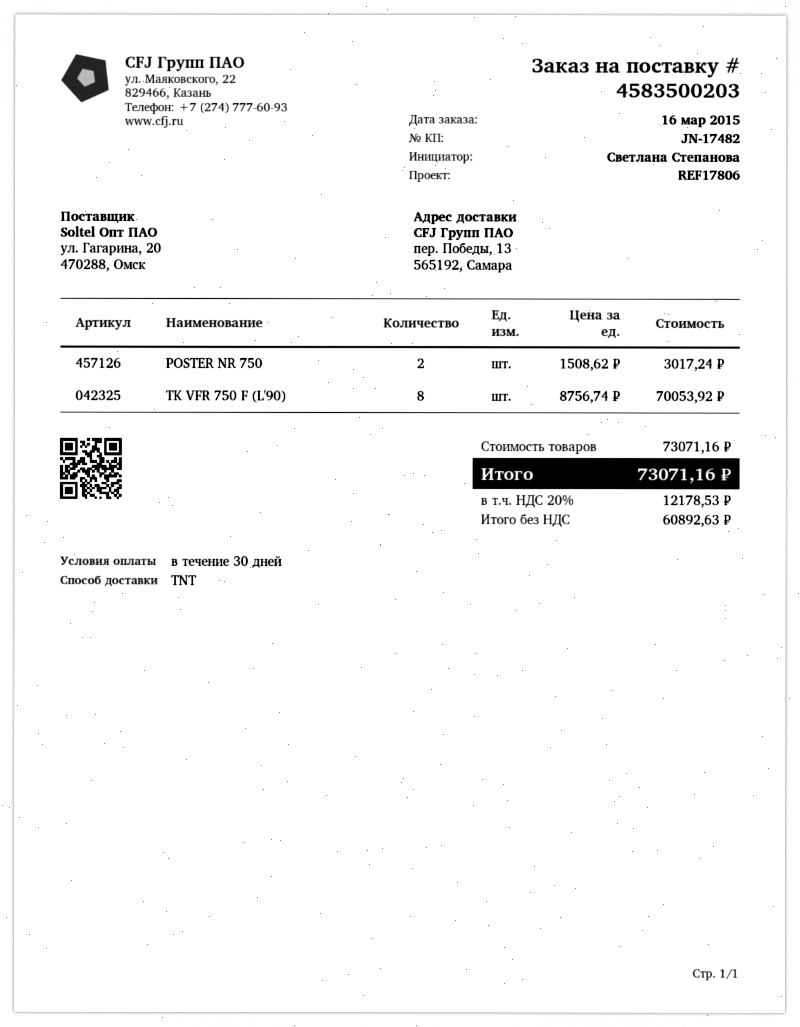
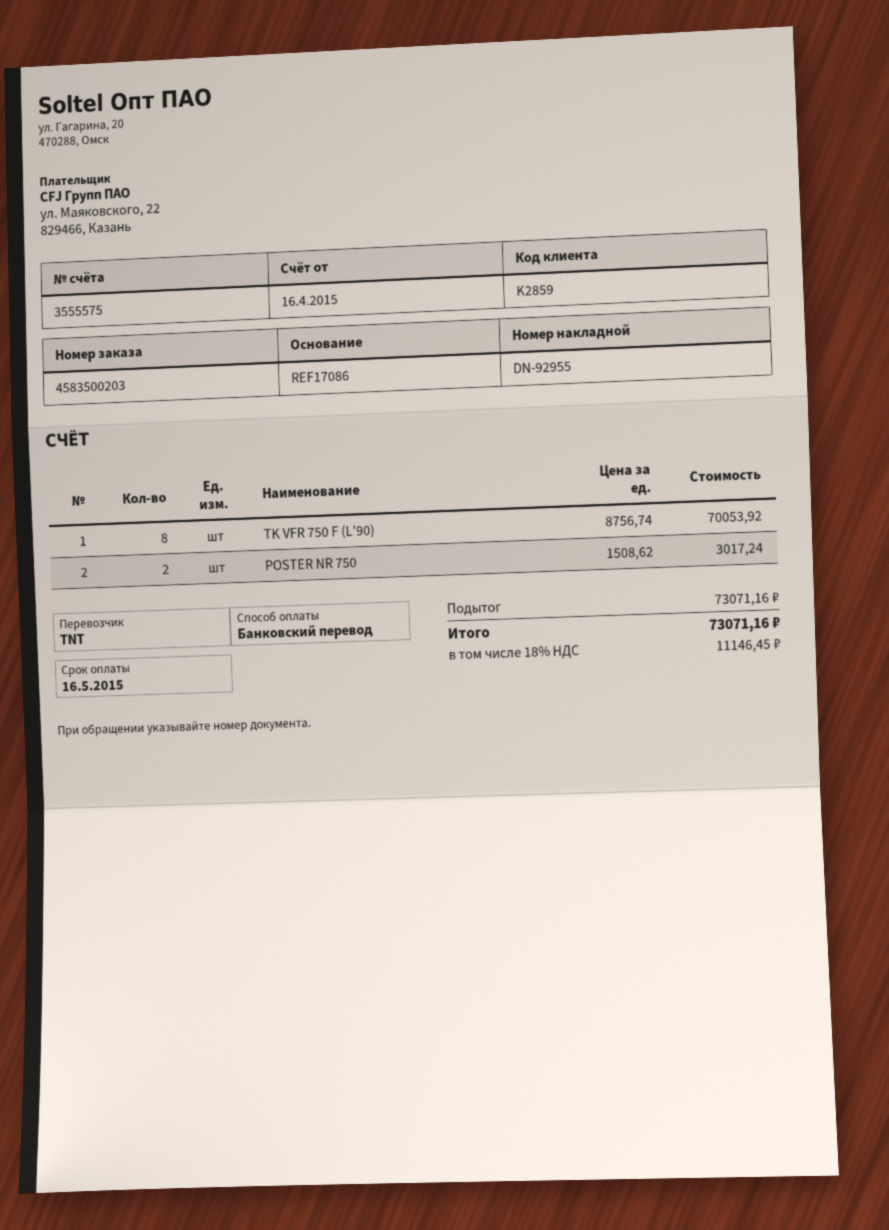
reference: REF17806 -> REF17086
tax: 20% = 12178.53 -> 18% = 11146.45

